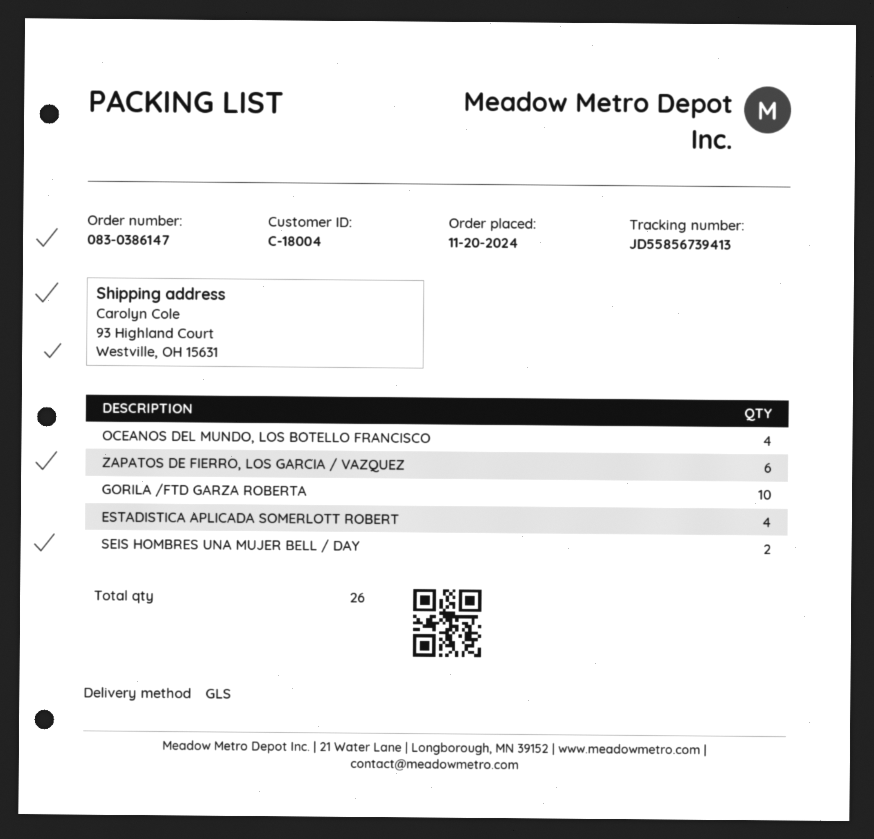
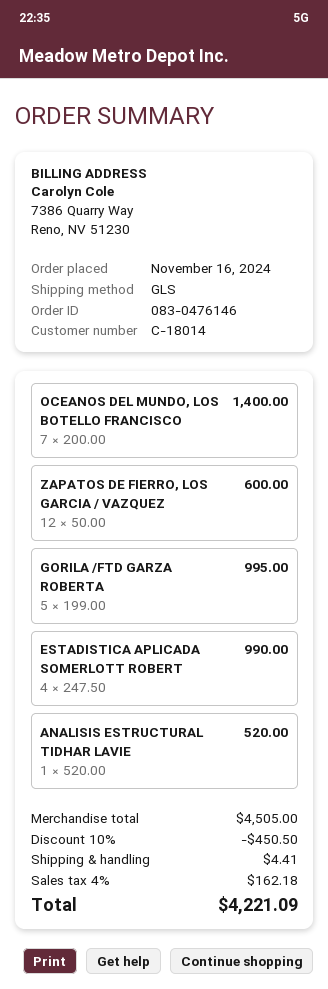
order number: 083-0386147 -> 083-0476146
order date: 2024-11-20 -> 2024-11-16
customer number: C-18004 -> C-18014
OCEANOS DEL MUNDO, LOS BOTELLO FRANCISCO: 4 -> 7
ZAPATOS DE FIERRO, LOS GARCIA / VAZQUEZ: 6 -> 12
GORILA /FTD GARZA ROBERTA: 10 -> 5
SEIS HOMBRES UNA MUJER BELL / DAY: 2 -> none
ANALISIS ESTRUCTURAL TIDHAR LAVIE: none -> 1

